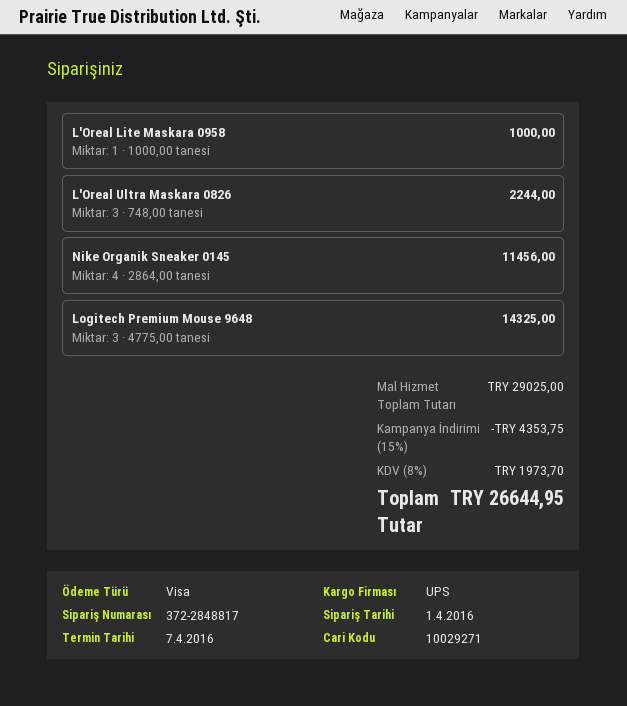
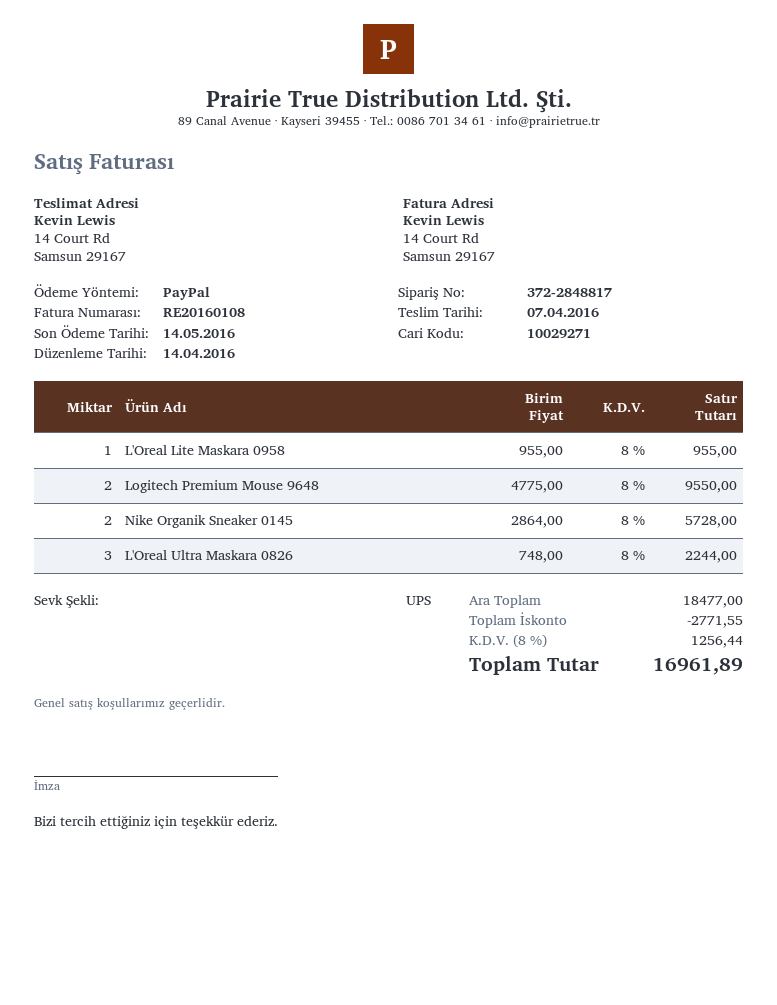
payment method: Visa -> PayPal
L'Oreal Lite Maskara 0958: 1 x 1000.00 = 1000.00 -> 1 x 955.00 = 955.00
Nike Organik Sneaker 0145: 4 x 2864.00 = 11456.00 -> 2 x 2864.00 = 5728.00
Logitech Premium Mouse 9648: 3 x 4775.00 = 14325.00 -> 2 x 4775.00 = 9550.00
subtotal: 29025.00 -> 18477.00
discount: 4353.75 -> 2771.55
tax: 8% = 1973.70 -> 8% = 1256.44
total: 26644.95 -> 16961.89

